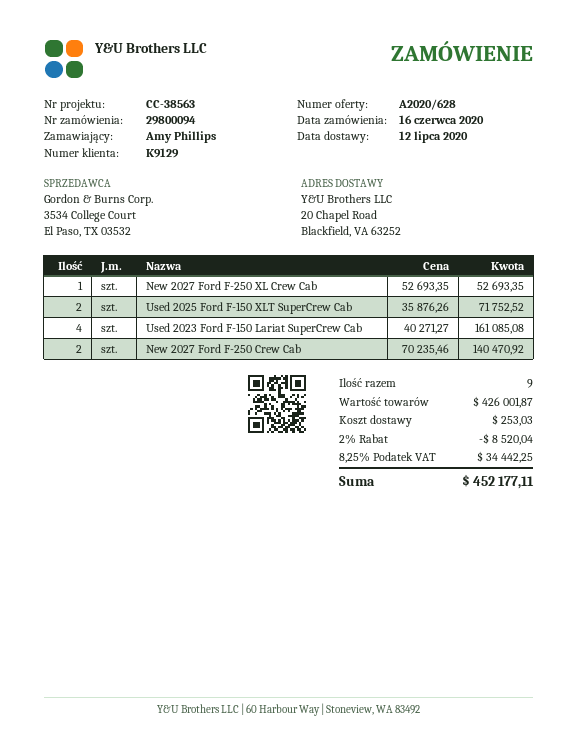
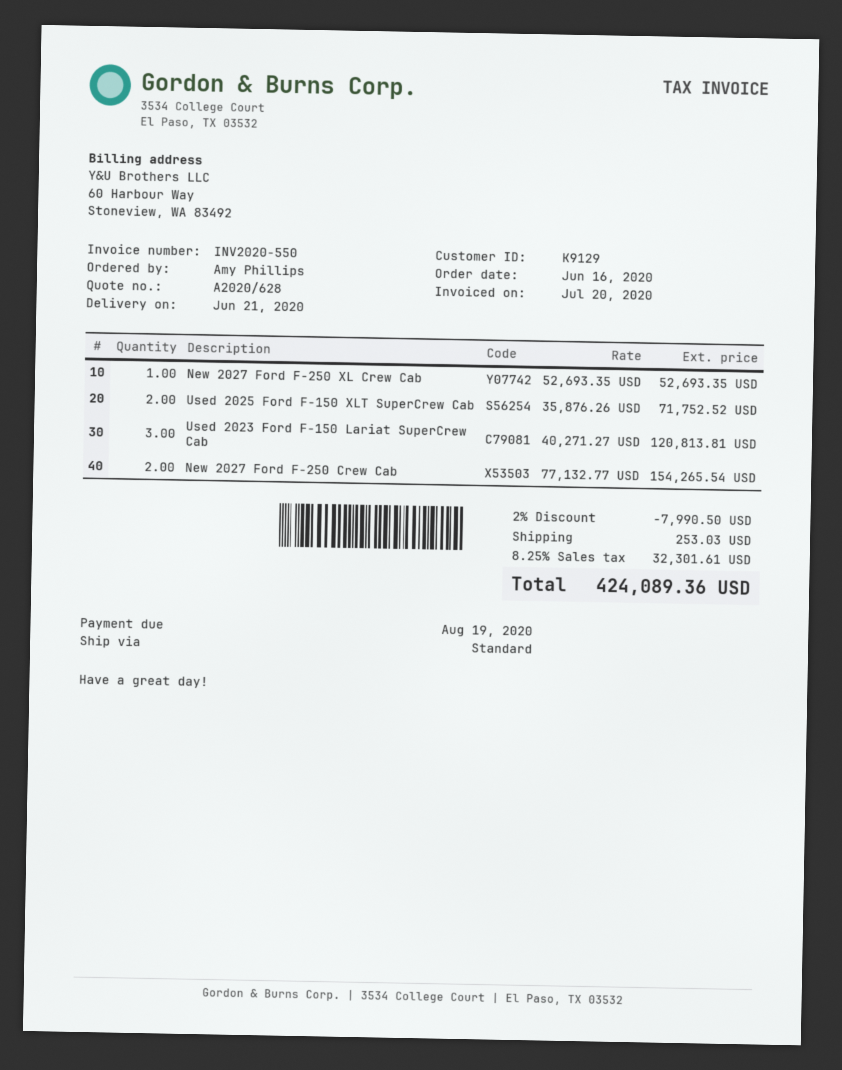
delivery date: 2020-07-12 -> 2020-06-21
Used 2023 Ford F-150 Lariat SuperCrew Cab: 4 x 40271.27 = 161085.08 -> 3 x 40271.27 = 120813.81
New 2027 Ford F-250 Crew Cab: 2 x 70235.46 = 140470.92 -> 2 x 77132.77 = 154265.54
discount: 2% = 8520.04 -> 2% = 7990.50
tax: 8.25% = 34442.25 -> 8.25% = 32301.61
total: 452177.11 -> 424089.36

